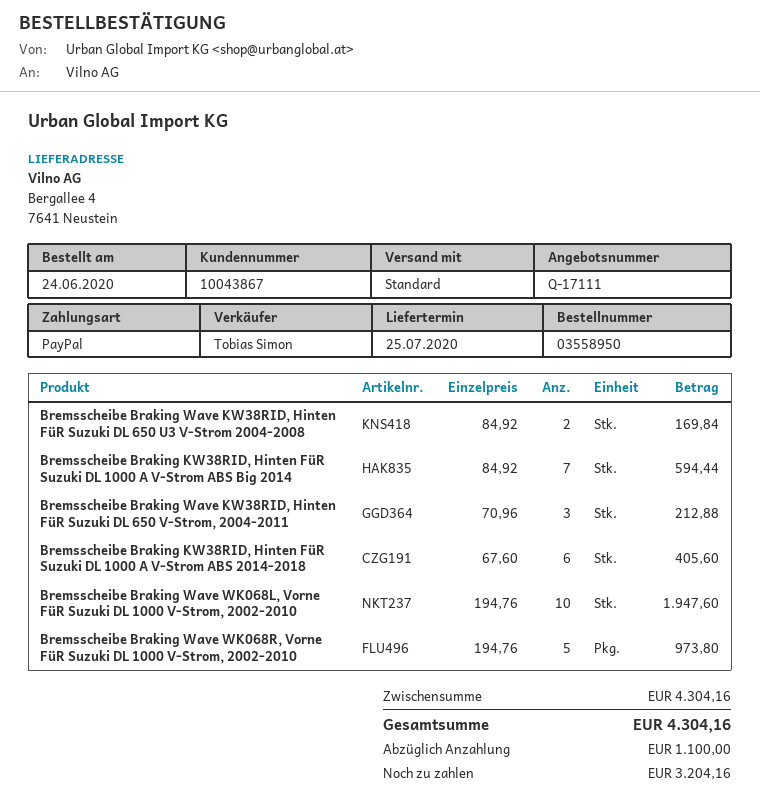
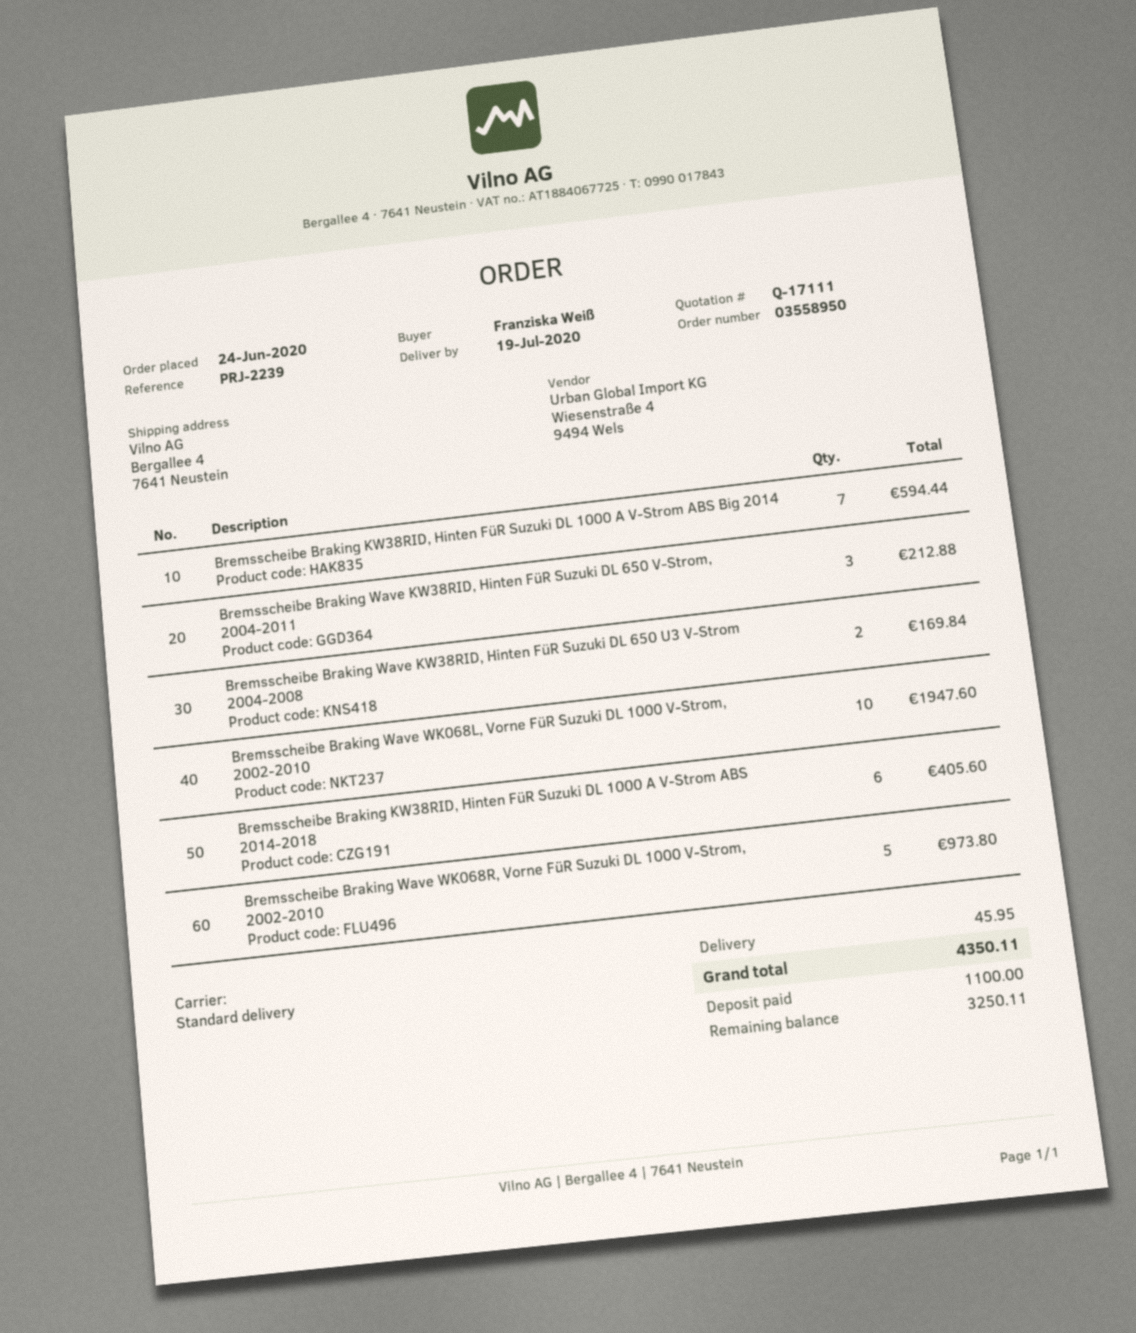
delivery date: 2020-07-25 -> 2020-07-19
shipping: none -> 45.95
total: 4304.16 -> 4350.11
balance: 3204.16 -> 3250.11

